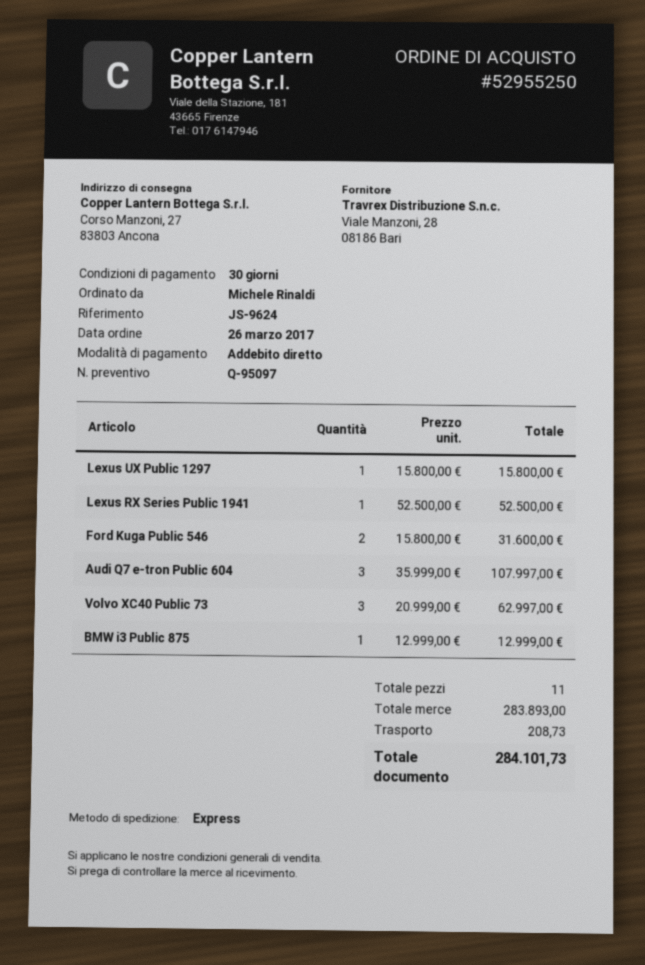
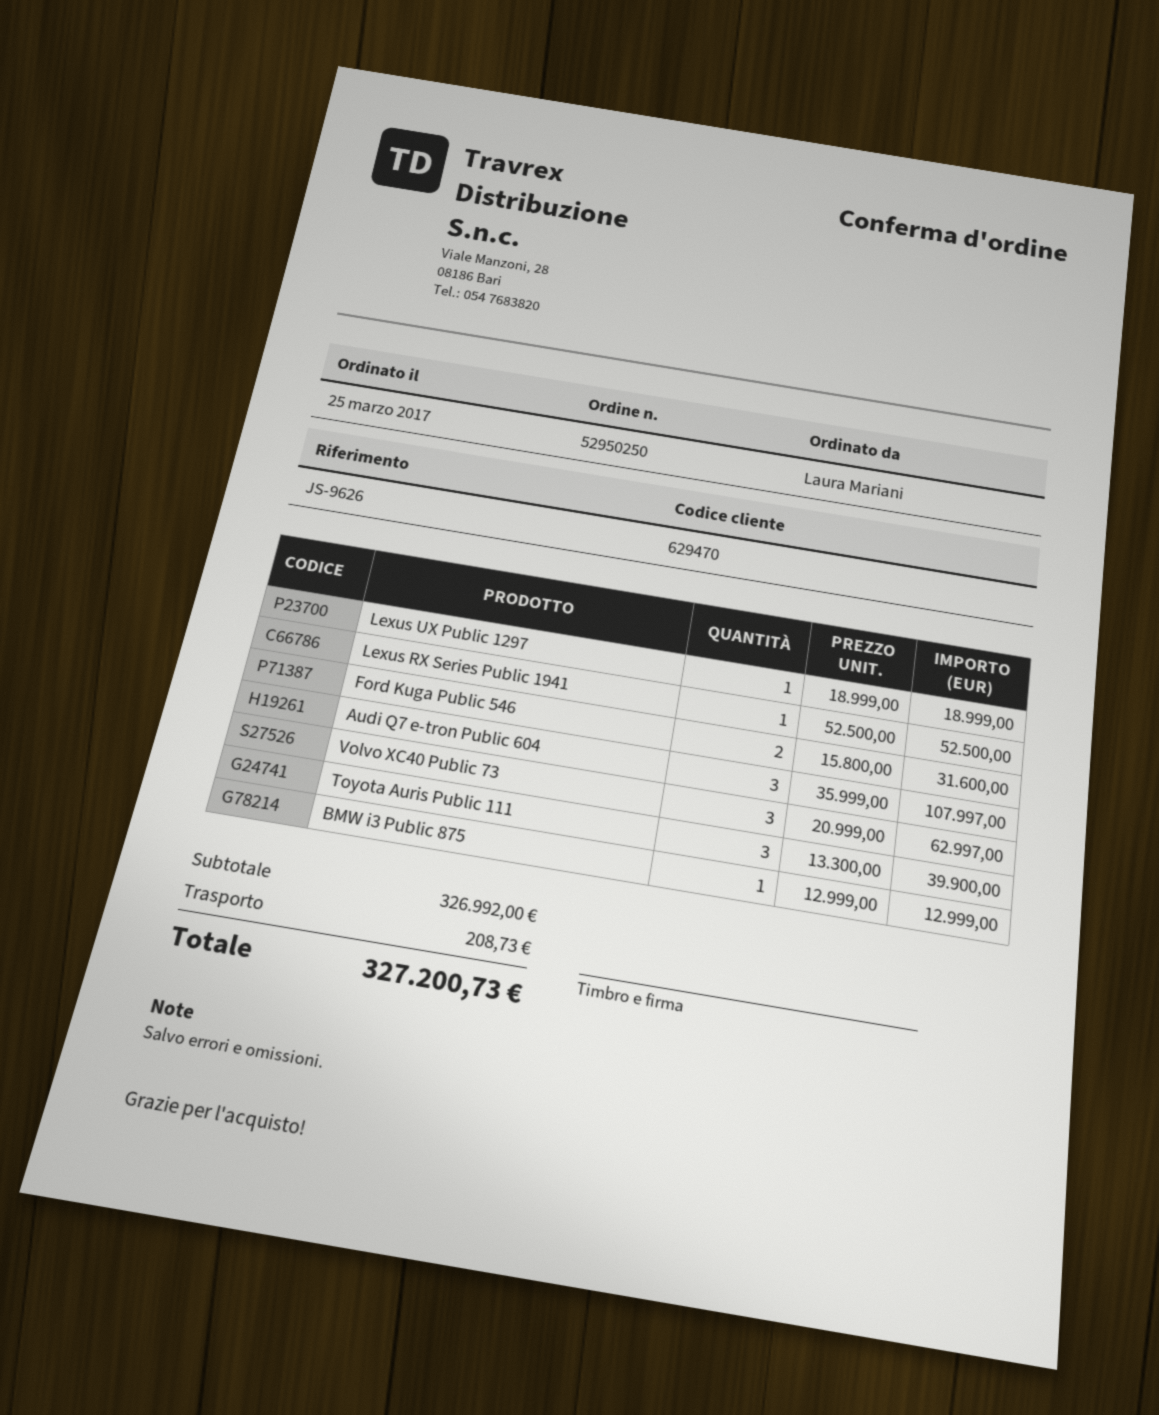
order number: 52955250 -> 52950250
order date: 2017-03-26 -> 2017-03-25
reference: JS-9624 -> JS-9626
ordered by: Michele Rinaldi -> Laura Mariani
Lexus UX Public 1297: 1 x 15800.00 = 15800.00 -> 1 x 18999.00 = 18999.00
Toyota Auris Public 111: none -> 3 x 13300.00 = 39900.00
subtotal: 283893.00 -> 326992.00
total: 284101.73 -> 327200.73

